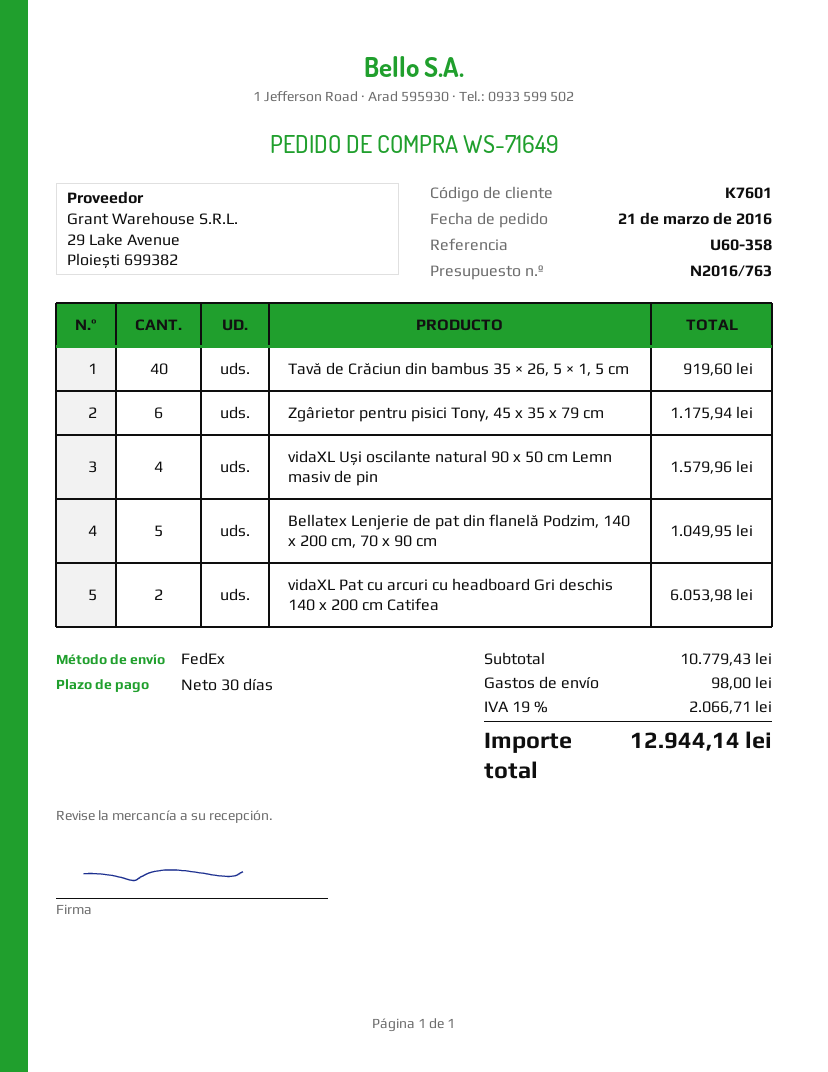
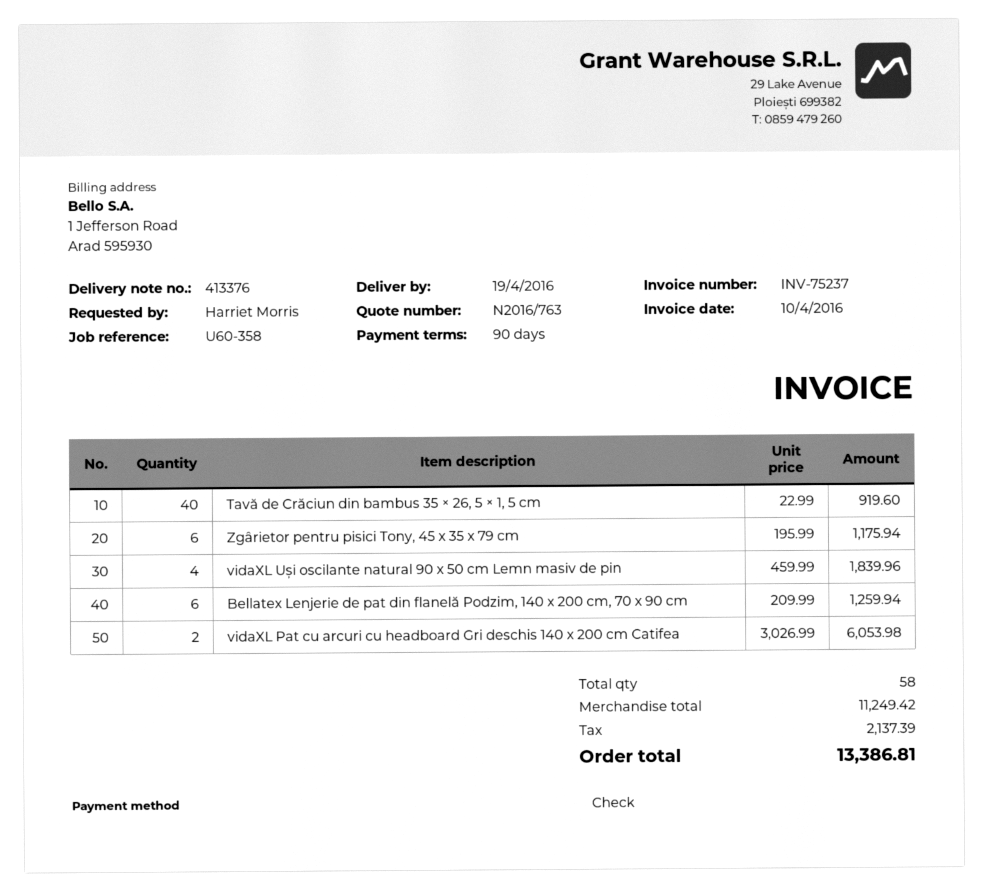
payment terms: 30 days -> 90 days
vidaXL Uși oscilante natural 90 x 50 cm Lemn masiv de pin: 4 for 1579.96 -> 4 for 1839.96
Bellatex Lenjerie de pat din flanelă Podzim, 140 x 200 cm, 70 x 90 cm: 5 for 1049.95 -> 6 for 1259.94
subtotal: 10779.43 -> 11249.42
shipping: 98.00 -> none
tax: 2066.71 -> 2137.39
total: 12944.14 -> 13386.81

